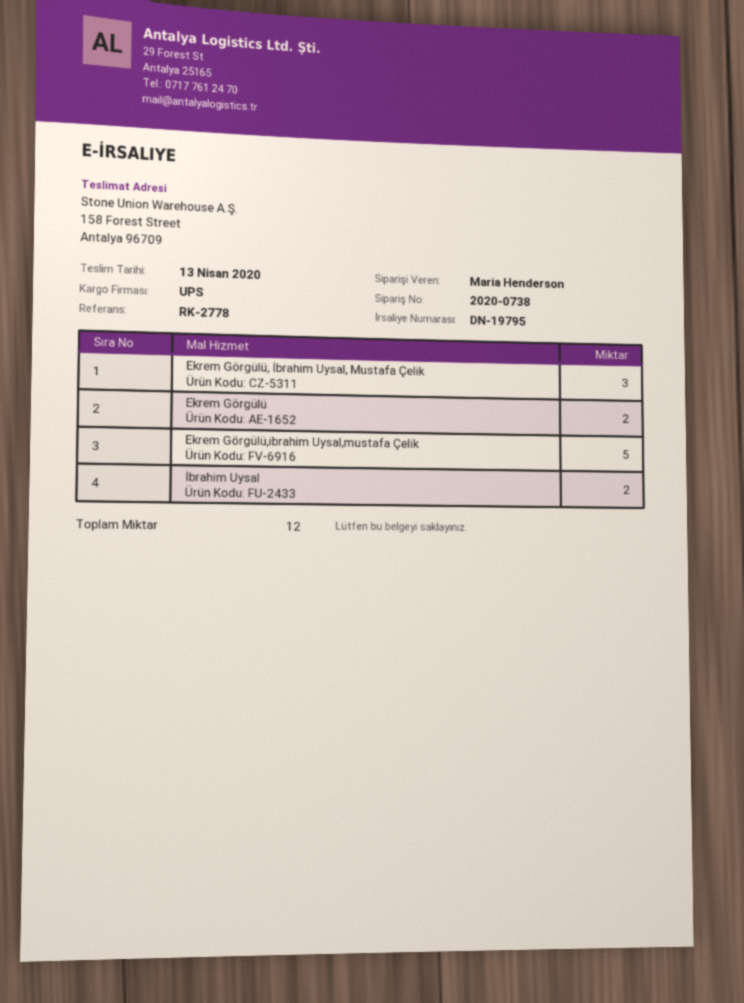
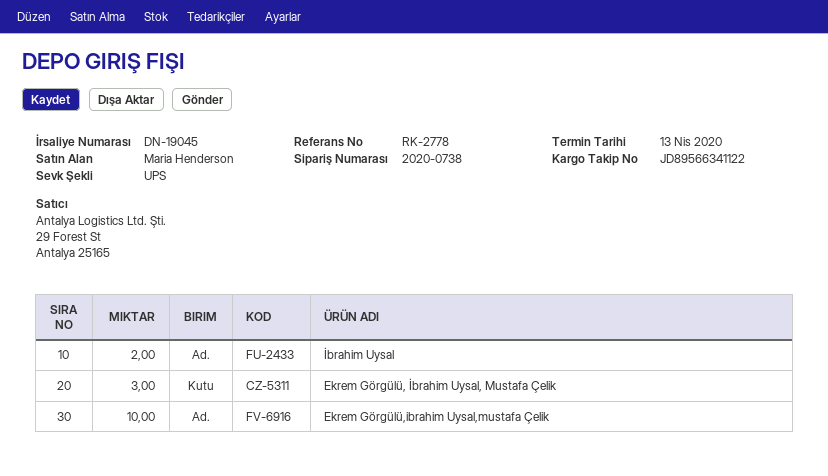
delivery note number: DN-19795 -> DN-19045
Ekrem Görgülü: 2 -> none
Ekrem Görgülü,ibrahim Uysal,mustafa Çelik: 5 -> 10

